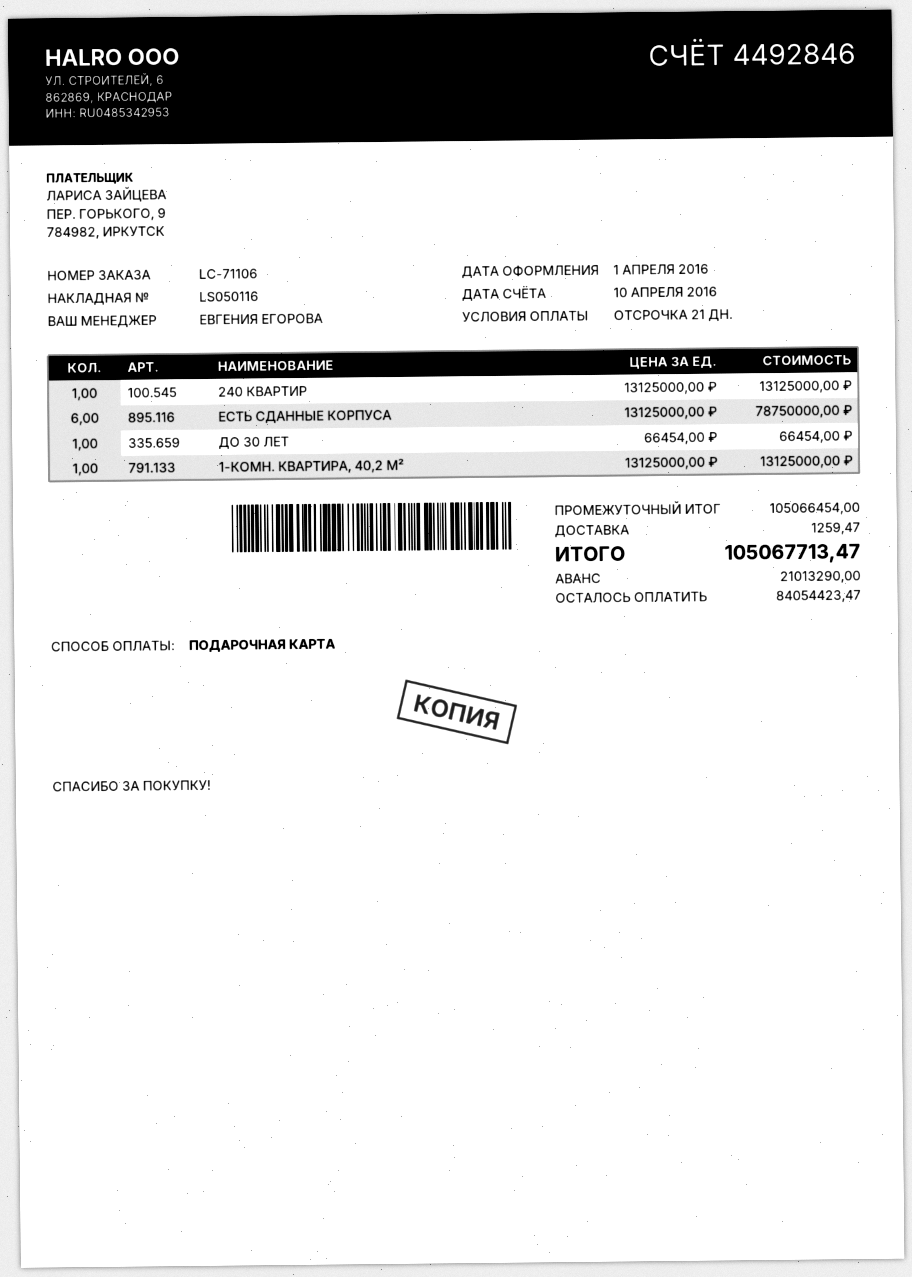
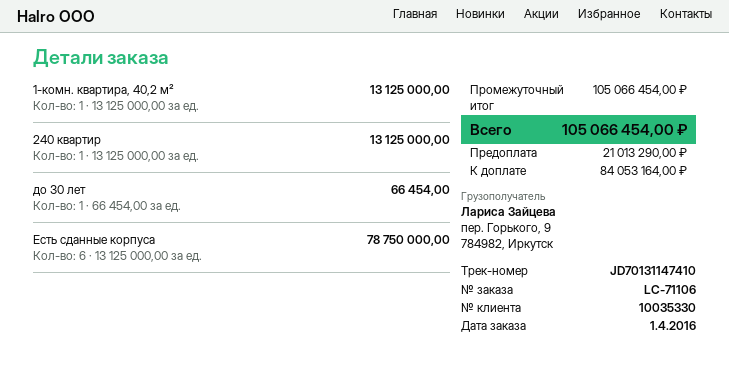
shipping: 1259.47 -> none
total: 105067713.47 -> 105066454.00
balance: 84054423.47 -> 84053164.00

